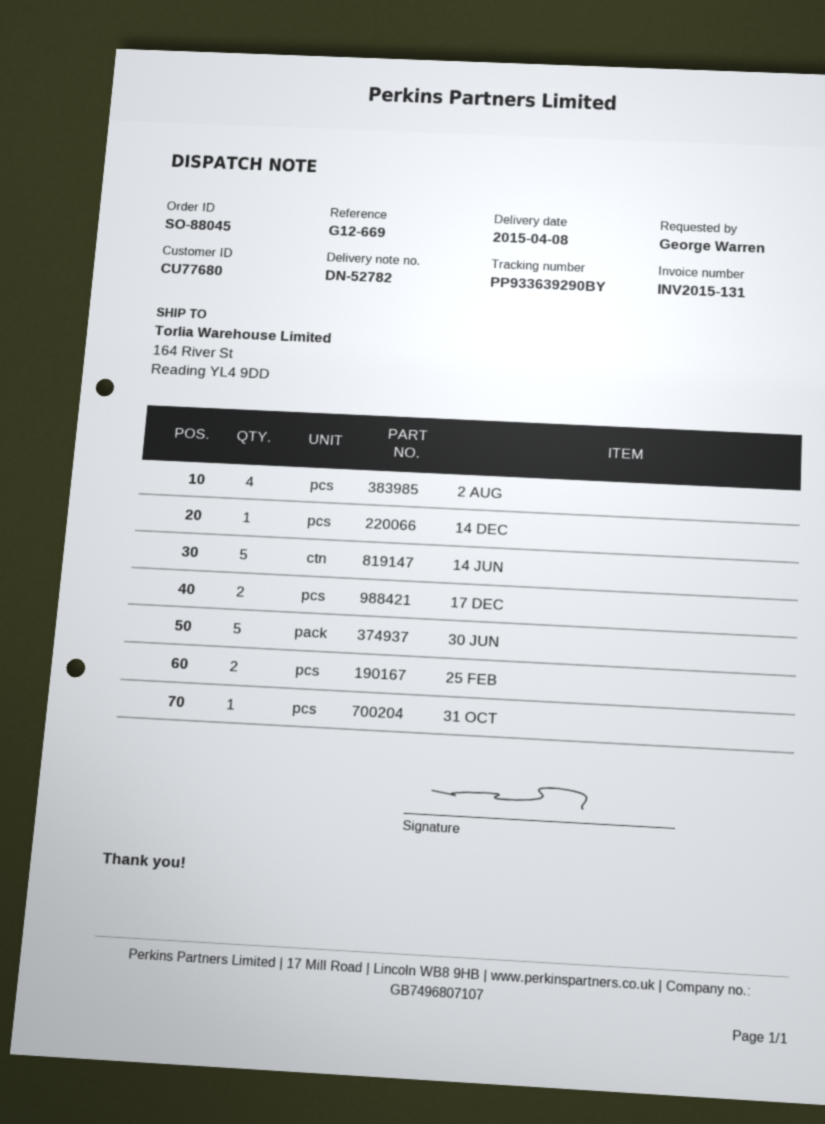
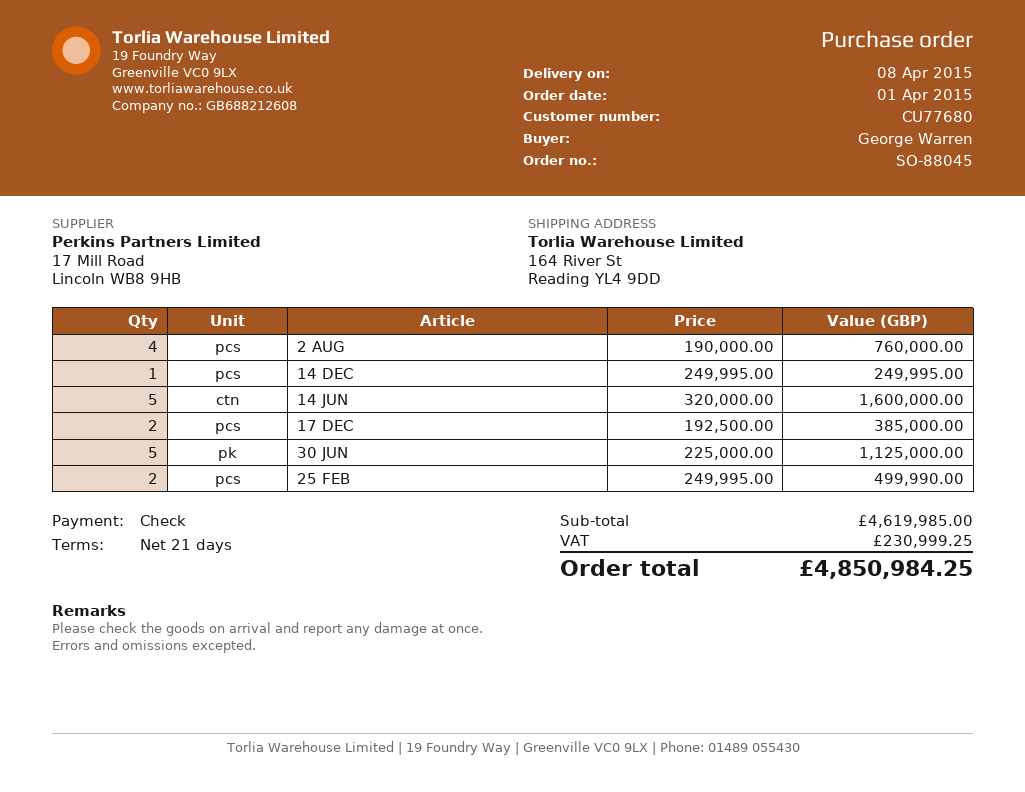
31 OCT: 1 -> none

